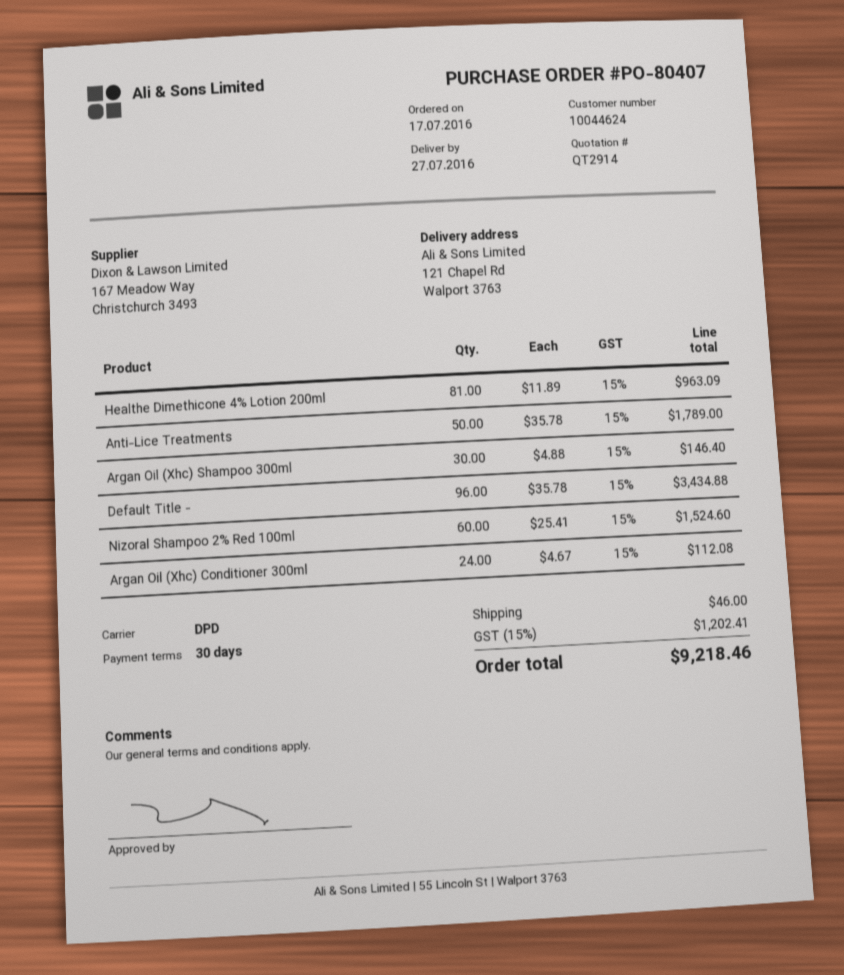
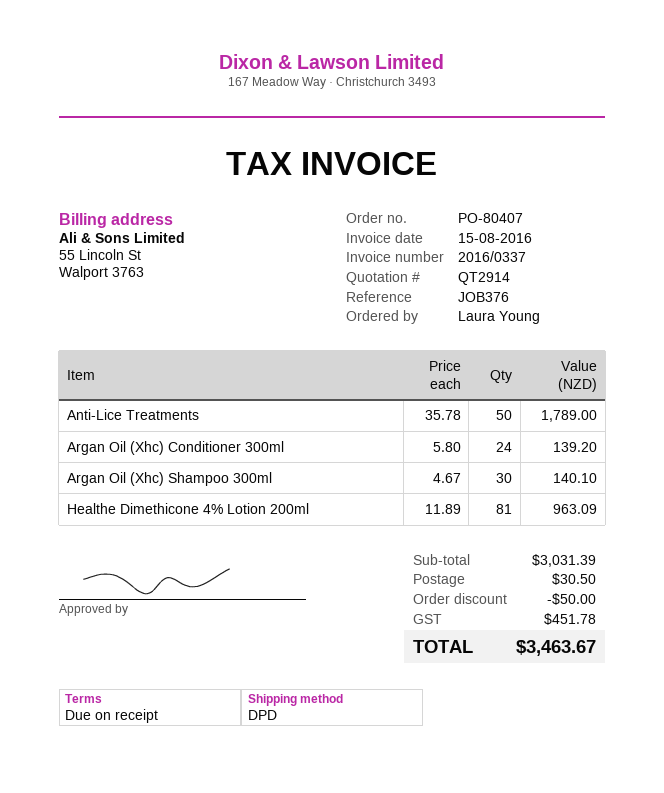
payment terms: 30 days -> on receipt
Argan Oil (Xhc) Shampoo 300ml: 30 x 4.88 = 146.40 -> 30 x 4.67 = 140.10
Default Title -: 96 x 35.78 = 3434.88 -> none
Nizoral Shampoo 2% Red 100ml: 60 x 25.41 = 1524.60 -> none
Argan Oil (Xhc) Conditioner 300ml: 24 x 4.67 = 112.08 -> 24 x 5.80 = 139.20
discount: none -> 50.00
shipping: 46.00 -> 30.50
tax: 1202.41 -> 451.78
total: 9218.46 -> 3463.67

